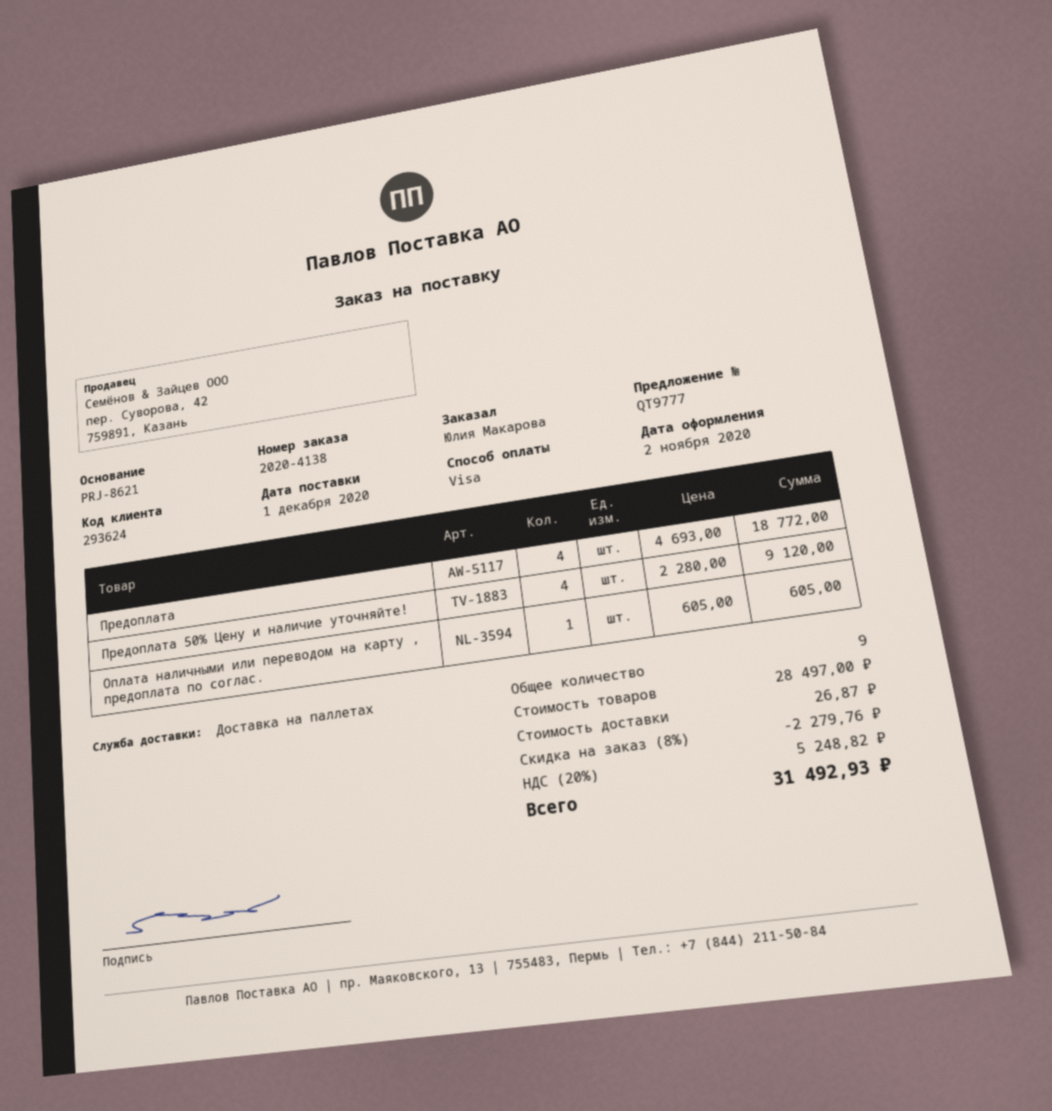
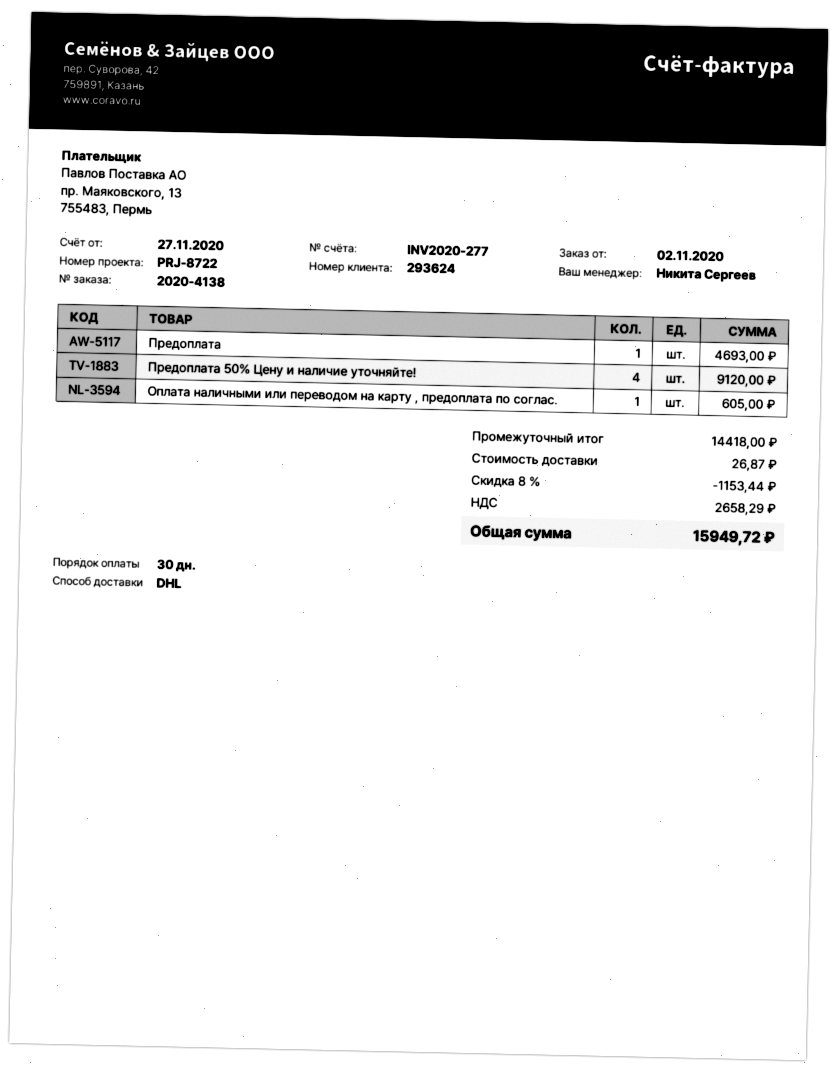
reference: PRJ-8621 -> PRJ-8722
shipping method: pallet freight -> DHL
Предоплата: 4 for 18772.00 -> 1 for 4693.00
subtotal: 28497.00 -> 14418.00
discount: 8% = 2279.76 -> 8% = 1153.44
tax: 5248.82 -> 2658.29
total: 31492.93 -> 15949.72

